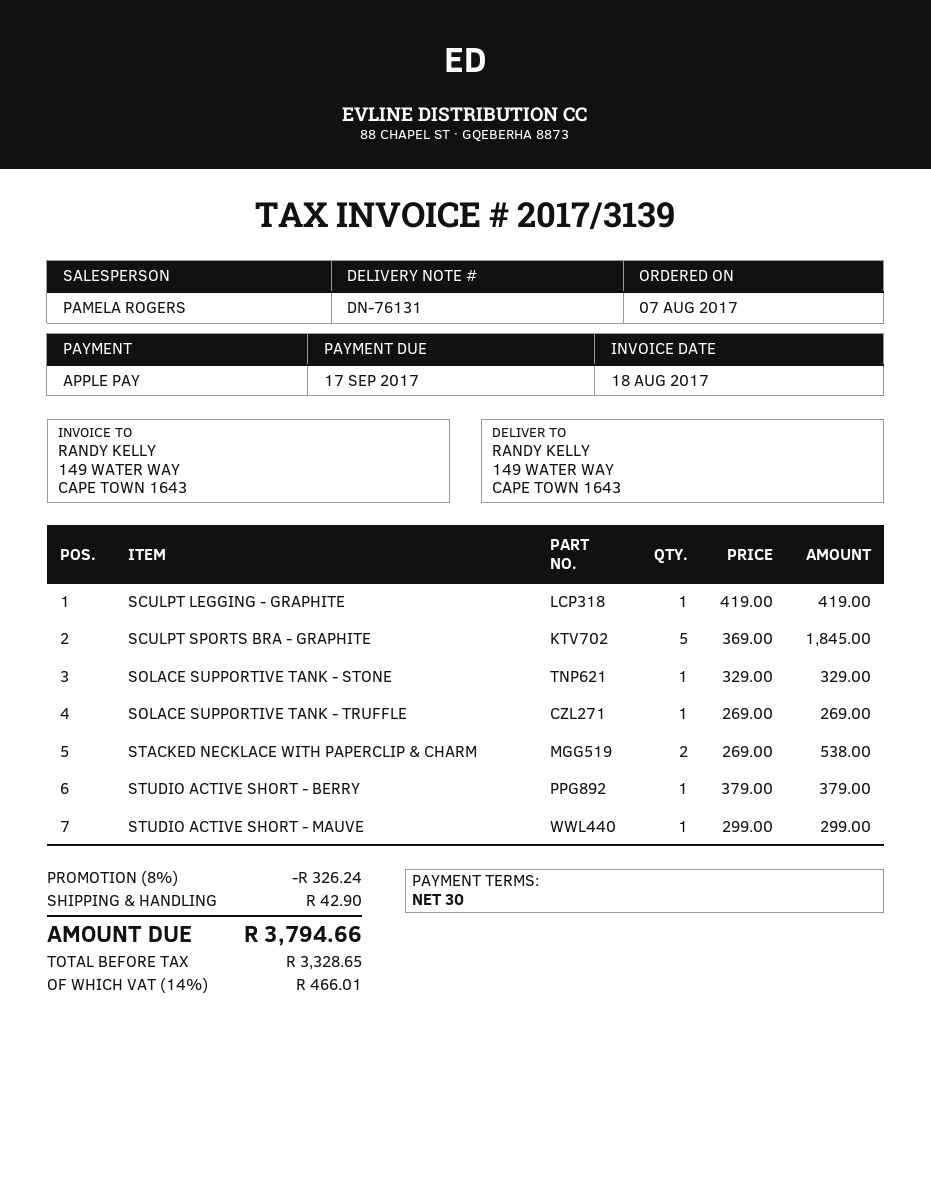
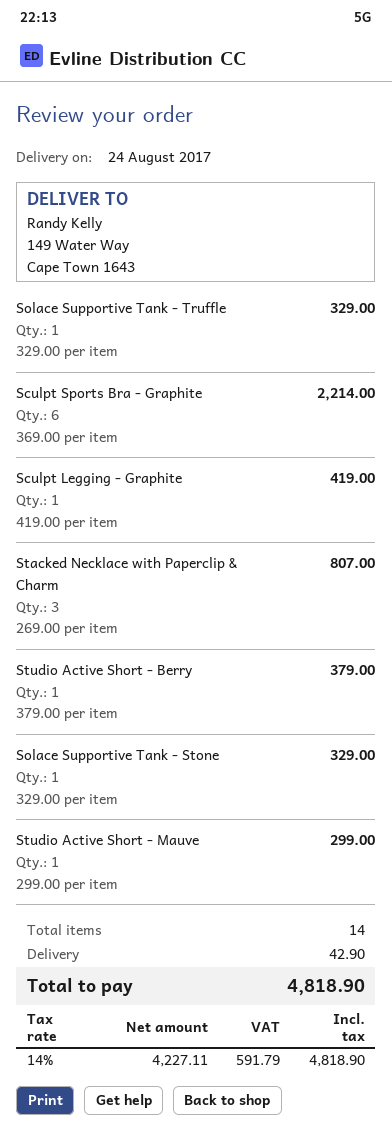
SCULPT SPORTS BRA - GRAPHITE: 5 x 369.00 = 1845.00 -> 6 x 369.00 = 2214.00
SOLACE SUPPORTIVE TANK - TRUFFLE: 1 x 269.00 = 269.00 -> 1 x 329.00 = 329.00
STACKED NECKLACE WITH PAPERCLIP & CHARM: 2 x 269.00 = 538.00 -> 3 x 269.00 = 807.00
discount: 8% = 326.24 -> none
net: 3328.65 -> 4227.11
tax: 14% = 466.01 -> 14% = 591.79
total: 3794.66 -> 4818.90

